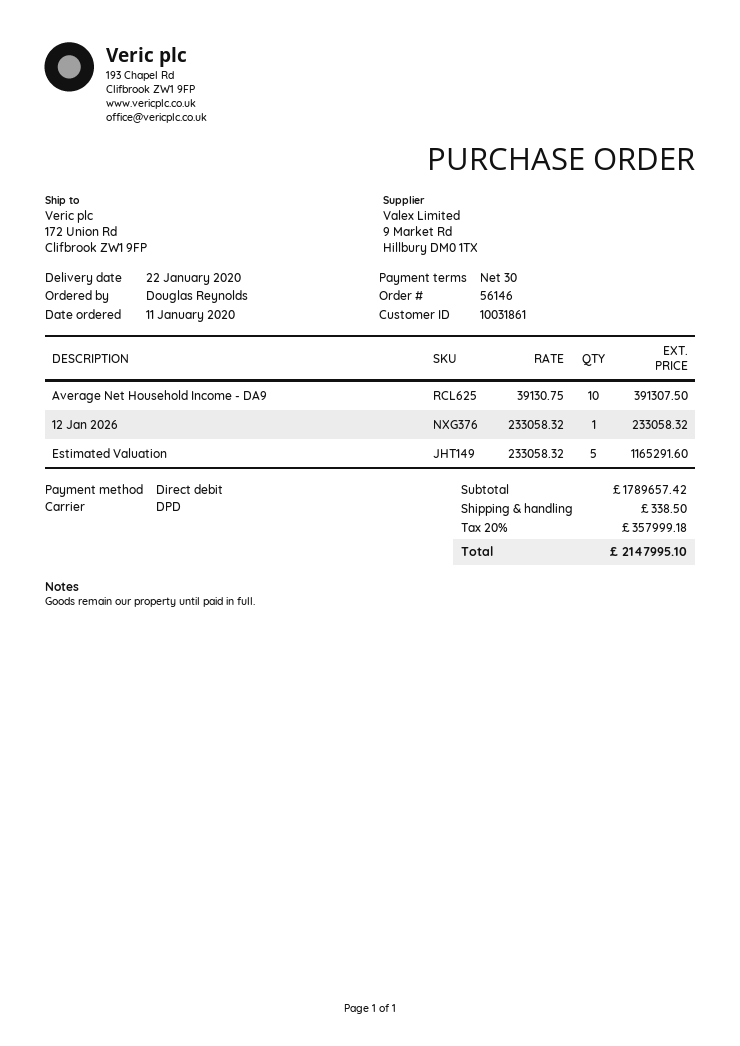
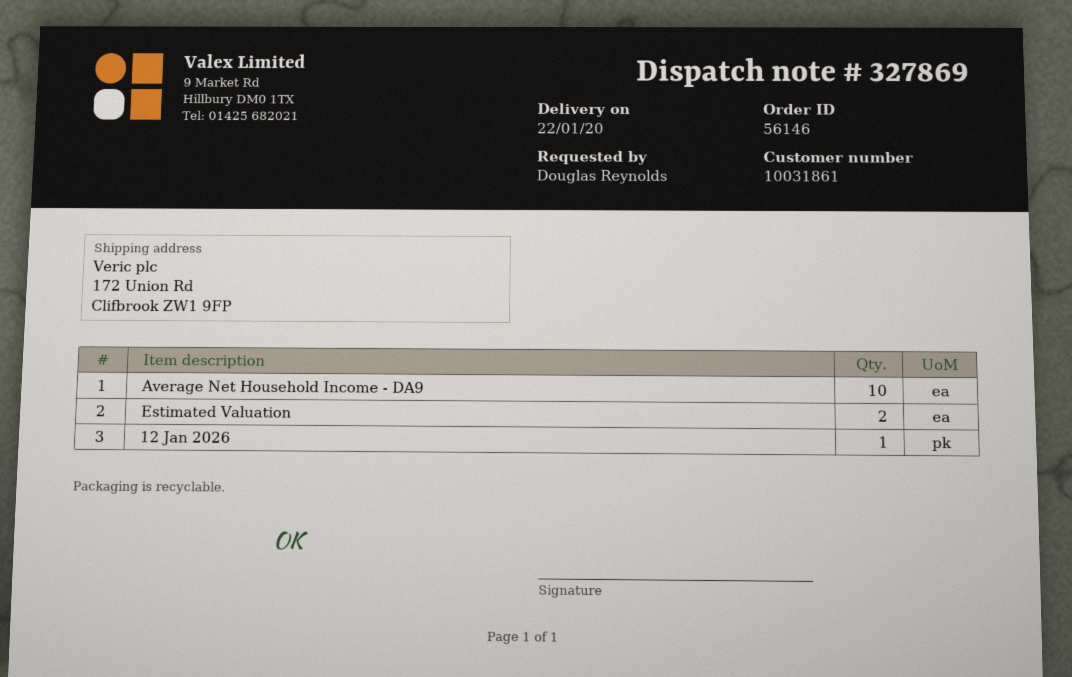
Estimated Valuation: 5 -> 2

